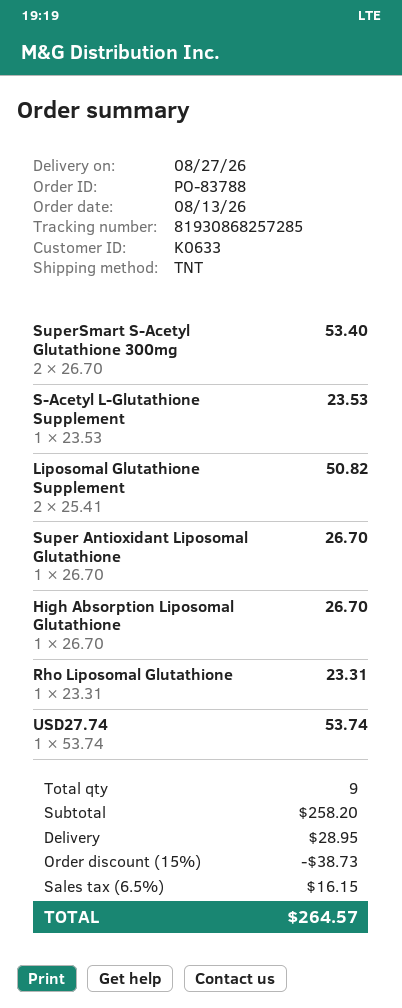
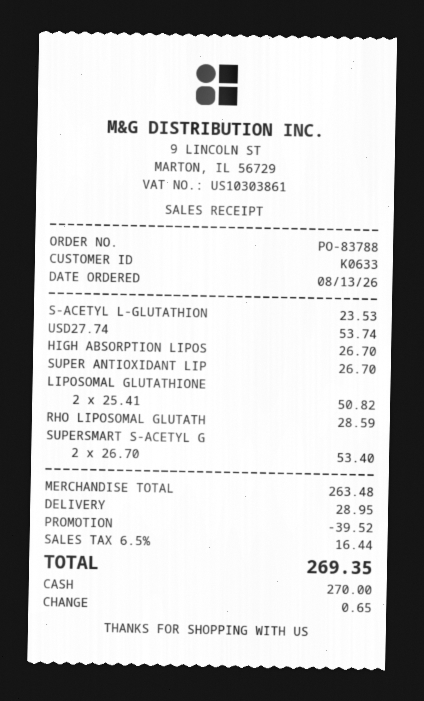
Rho Liposomal Glutathione: 1 x 23.31 = 23.31 -> 1 x 28.59 = 28.59
subtotal: 258.20 -> 263.48
discount: 38.73 -> 39.52
tax: 6.5% = 16.15 -> 6.5% = 16.44
total: 264.57 -> 269.35

